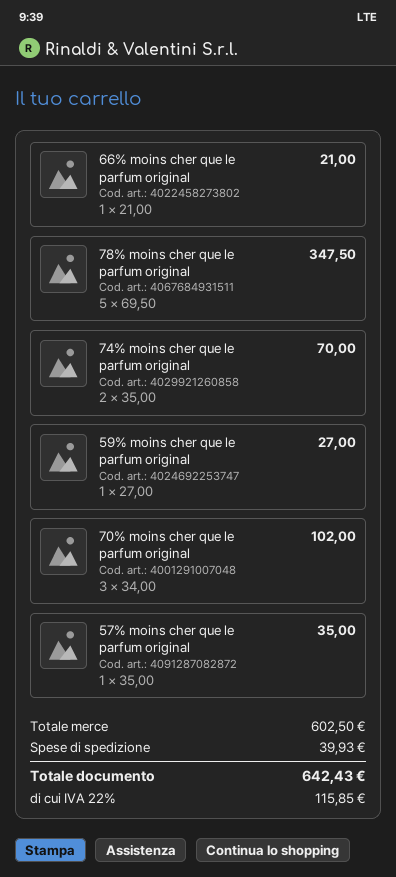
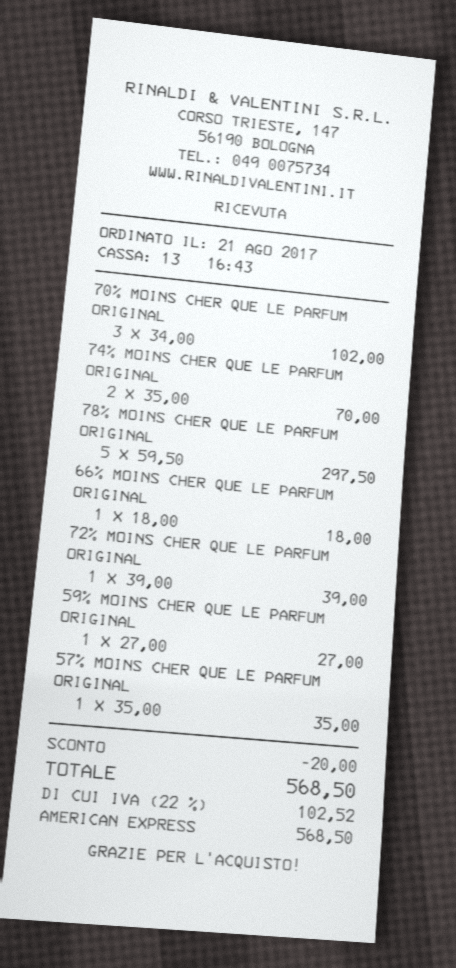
66% moins cher que le parfum original: 1 x 21.00 = 21.00 -> 1 x 18.00 = 18.00
78% moins cher que le parfum original: 5 x 69.50 = 347.50 -> 5 x 59.50 = 297.50
72% MOINS CHER QUE LE PARFUM ORIGINAL: none -> 1 x 39.00 = 39.00
discount: none -> 20.00
shipping: 39.93 -> none
tax: 22% = 115.85 -> 22% = 102.52
total: 642.43 -> 568.50

